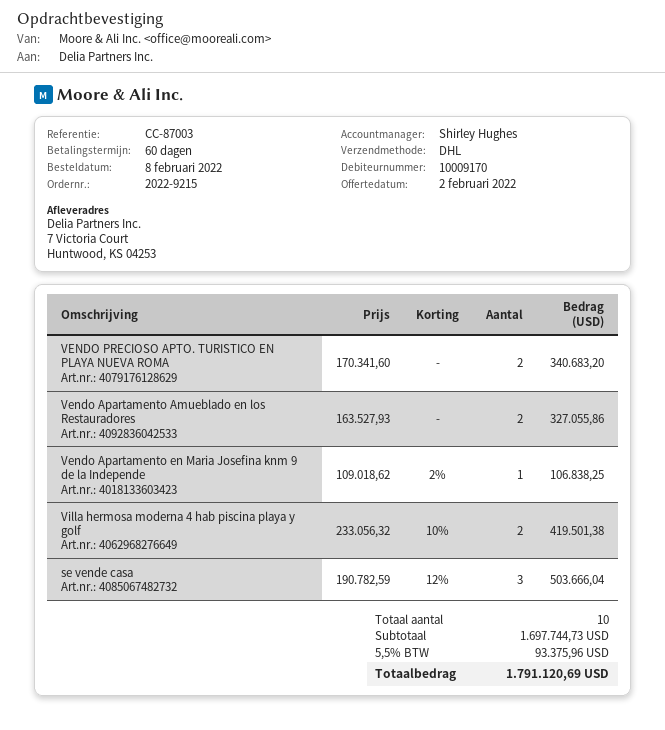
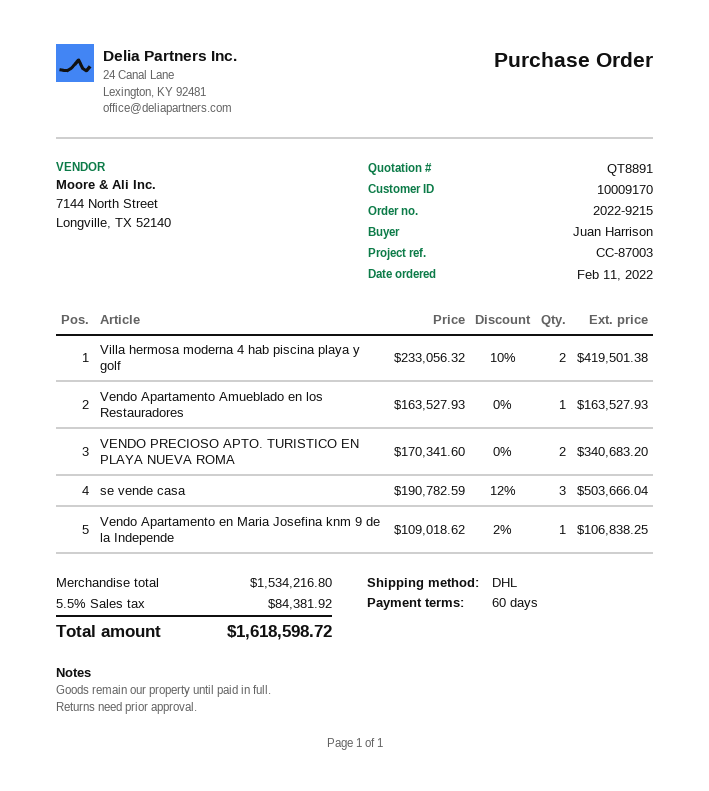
order date: 2022-02-08 -> 2022-02-11
Vendo Apartamento Amueblado en los Restauradores: 2 x 163527.93 = 327055.86 -> 1 x 163527.93 = 163527.93
subtotal: 1697744.73 -> 1534216.80
tax: 5.5% = 93375.96 -> 5.5% = 84381.92
total: 1791120.69 -> 1618598.72

